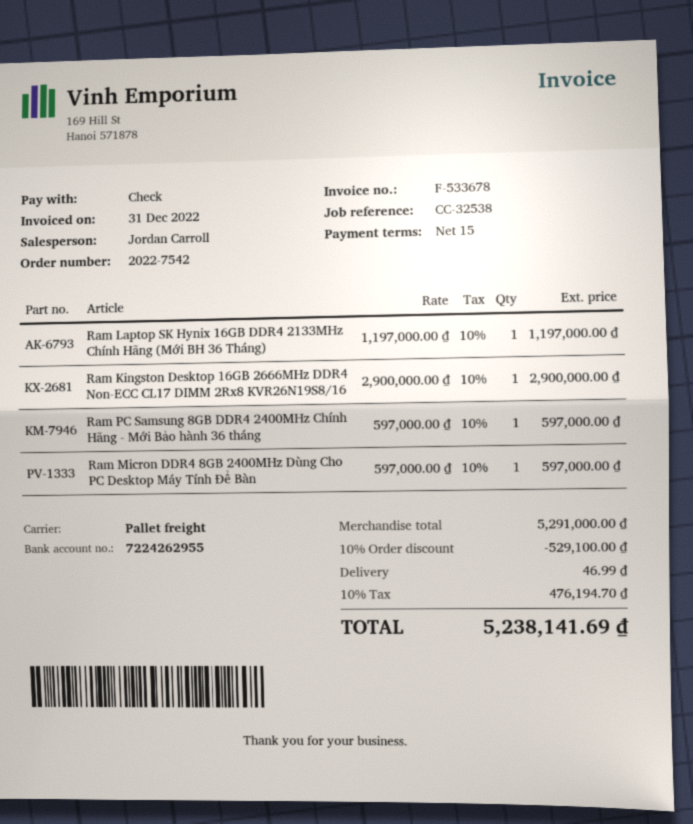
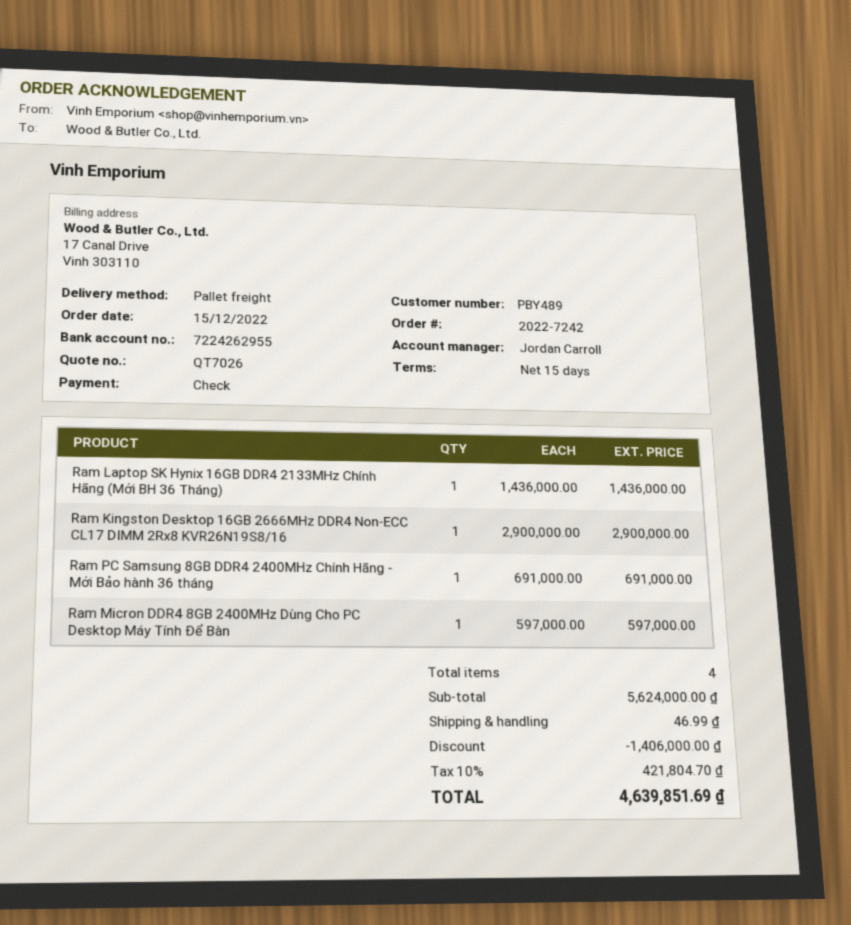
order number: 2022-7542 -> 2022-7242
Ram Laptop SK Hynix 16GB DDR4 2133MHz Chính Hãng (Mới BH 36 Tháng): 1 x 1197000.00 = 1197000.00 -> 1 x 1436000.00 = 1436000.00
Ram PC Samsung 8GB DDR4 2400MHz Chính Hãng - Mới Bảo hành 36 tháng: 1 x 597000.00 = 597000.00 -> 1 x 691000.00 = 691000.00
subtotal: 5291000.00 -> 5624000.00
discount: 529100.00 -> 1406000.00
tax: 10% = 476194.70 -> 10% = 421804.70
total: 5238141.69 -> 4639851.69

